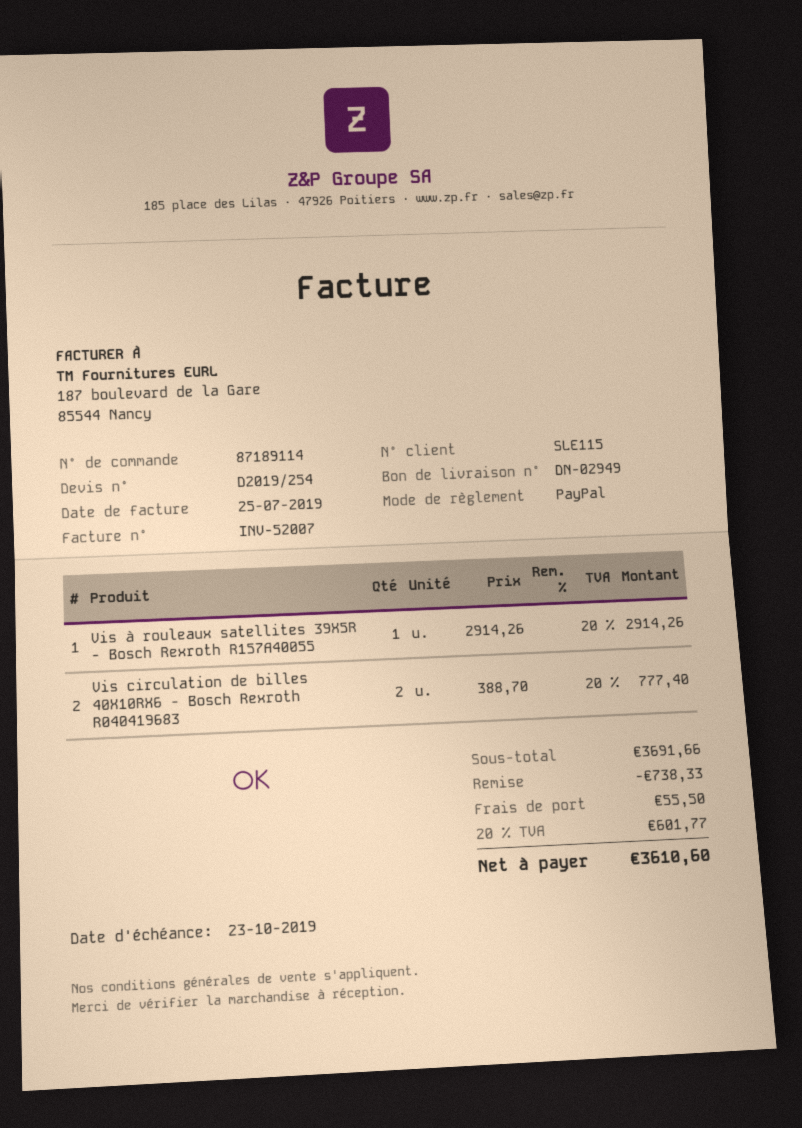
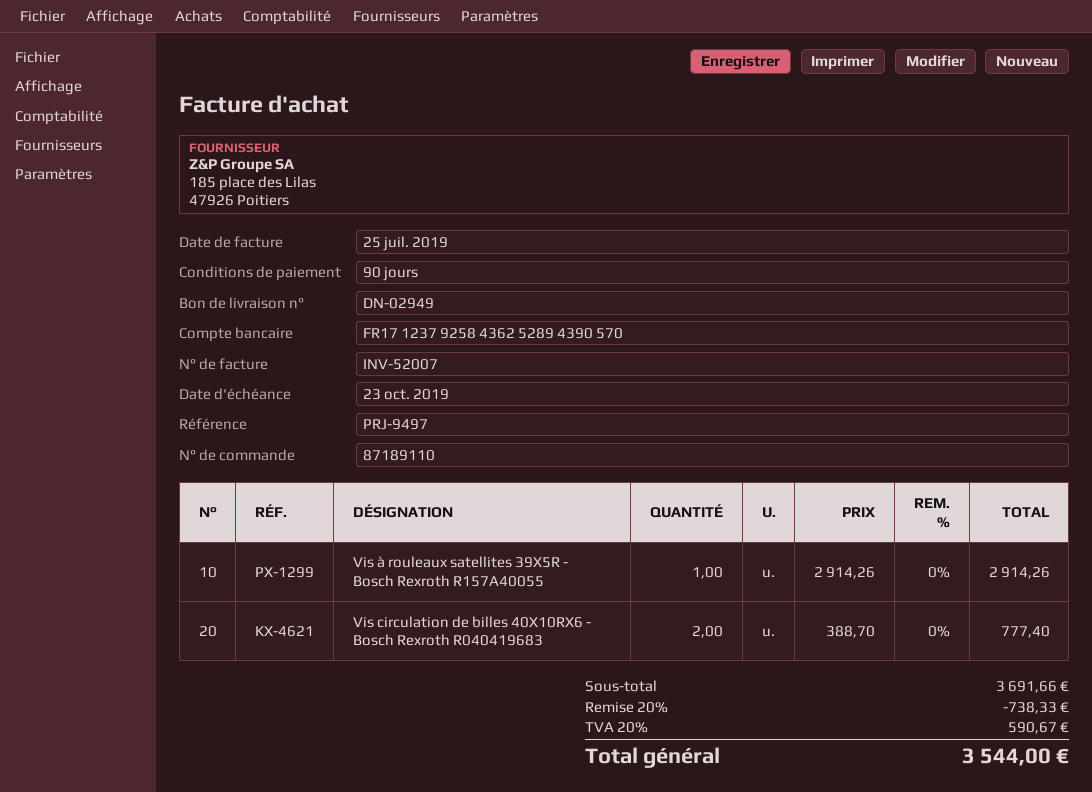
order number: 87189114 -> 87189110
shipping: 55.50 -> none
tax: 20% = 601.77 -> 20% = 590.67
total: 3610.60 -> 3544.00

